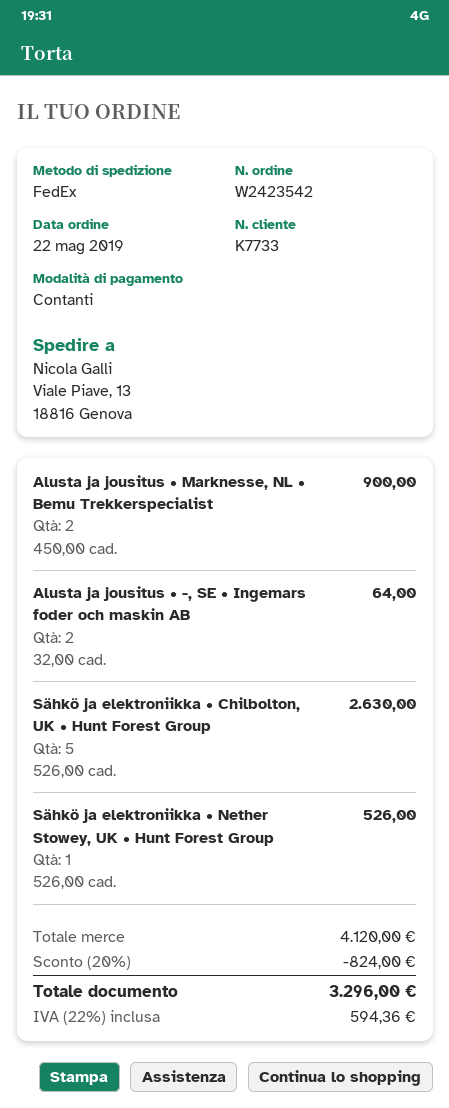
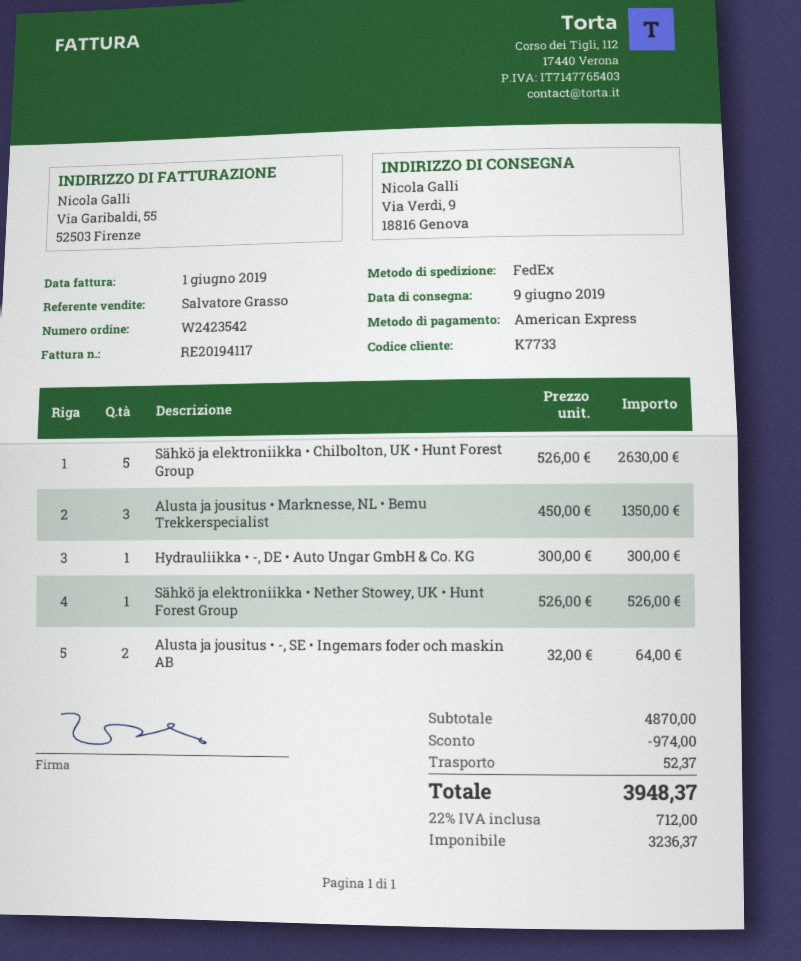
payment method: cash -> American Express
ship to: Viale Piave, 13, 18816 Genova -> Via Verdi, 9, 18816 Genova
Alusta ja jousitus • Marknesse, NL • Bemu Trekkerspecialist: 2 x 450.00 = 900.00 -> 3 x 450.00 = 1350.00
Hydrauliikka • -, DE • Auto Ungar GmbH & Co. KG: none -> 1 x 300.00 = 300.00
subtotal: 4120.00 -> 4870.00
discount: 824.00 -> 974.00
shipping: none -> 52.37
tax: 22% = 594.36 -> 22% = 712.00
total: 3296.00 -> 3948.37

